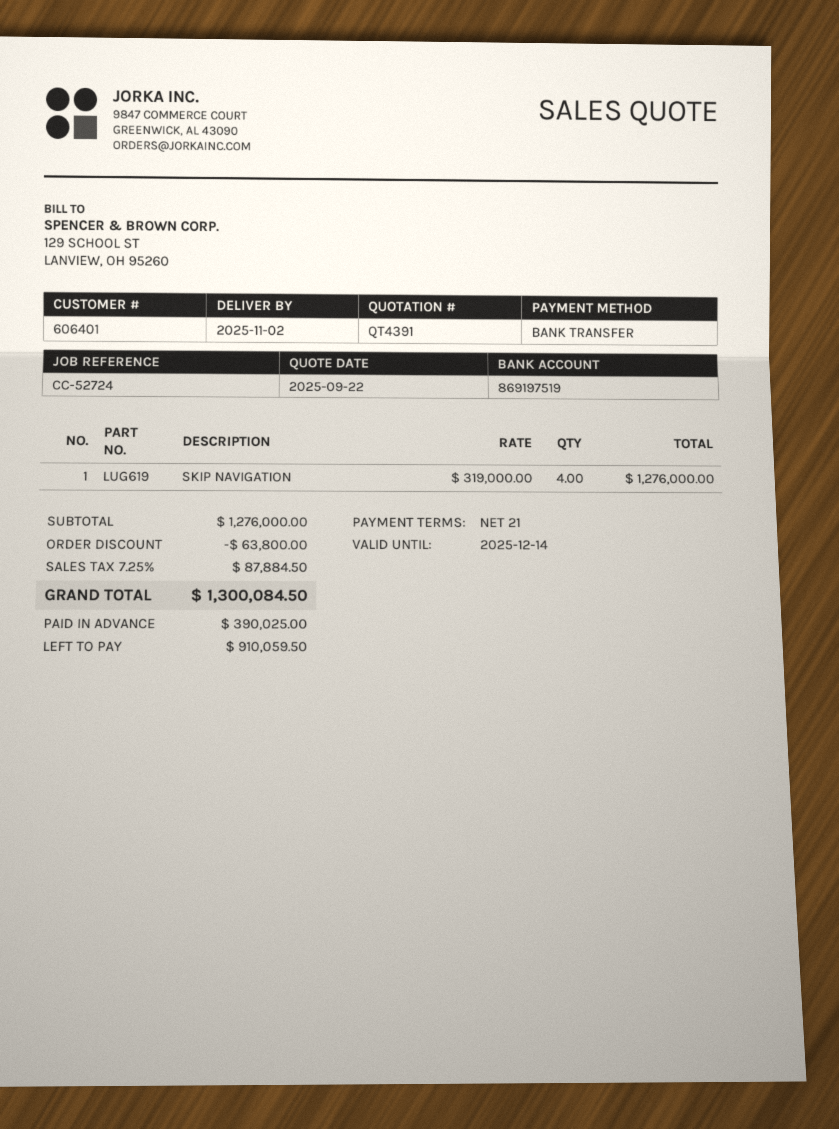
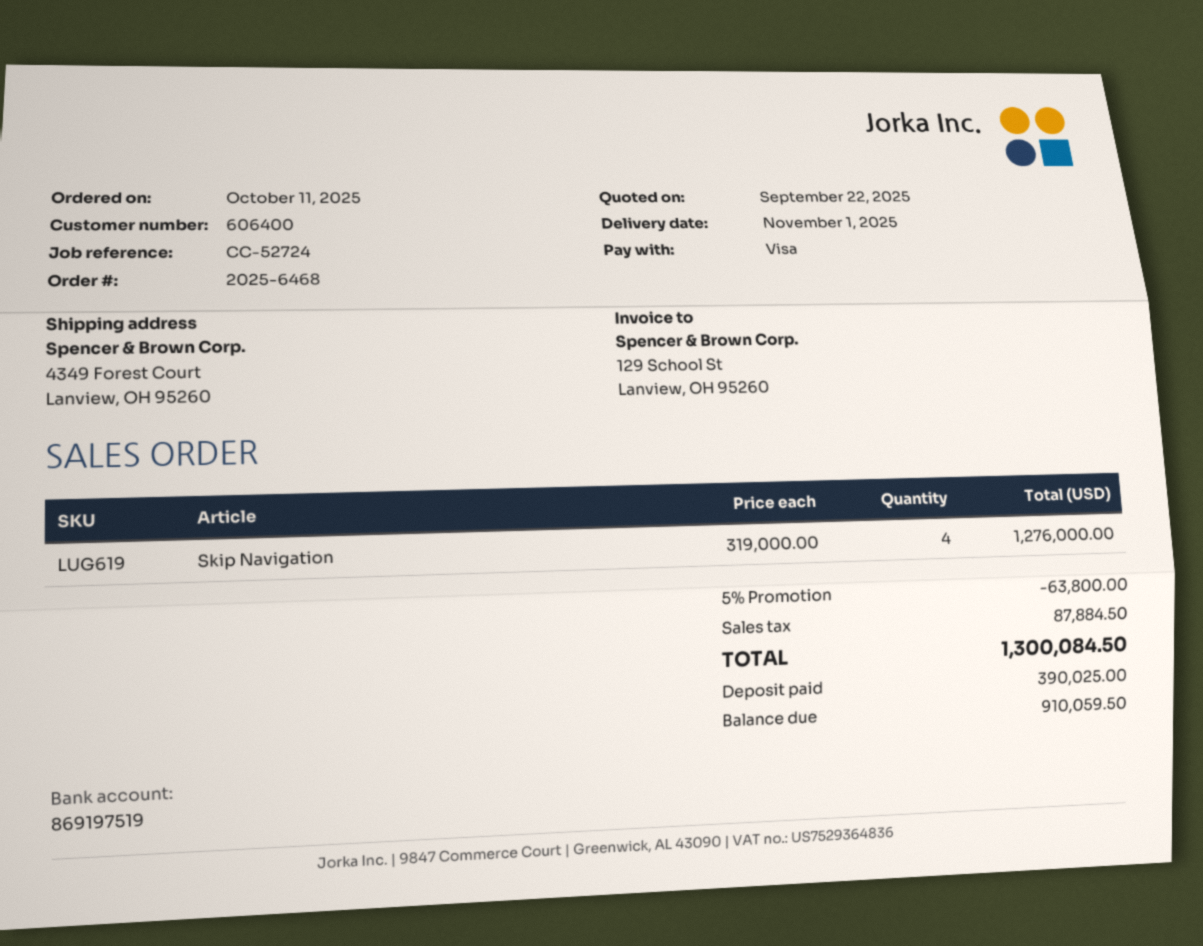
delivery date: 2025-11-02 -> 2025-11-01
customer number: 606401 -> 606400
payment method: bank transfer -> Visa

